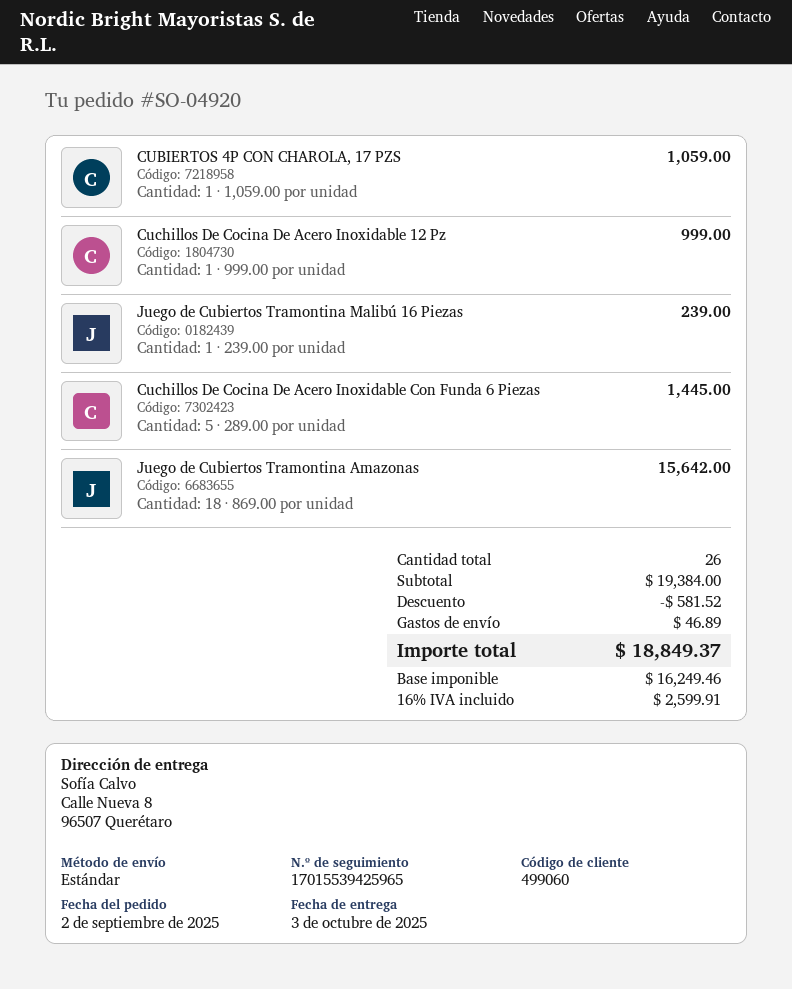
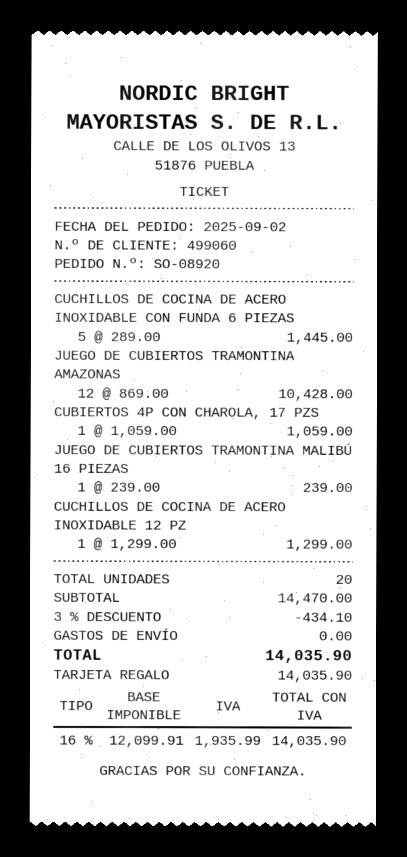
order number: SO-04920 -> SO-08920
Cuchillos De Cocina De Acero Inoxidable 12 Pz: 1 x 999.00 = 999.00 -> 1 x 1299.00 = 1299.00
Juego de Cubiertos Tramontina Amazonas: 18 x 869.00 = 15642.00 -> 12 x 869.00 = 10428.00
total quantity: 26 -> 20
subtotal: 19384.00 -> 14470.00
discount: 581.52 -> 434.10
shipping: 46.89 -> 0.00
net: 16249.46 -> 12099.91
tax: 16% = 2599.91 -> 16% = 1935.99
total: 18849.37 -> 14035.90

